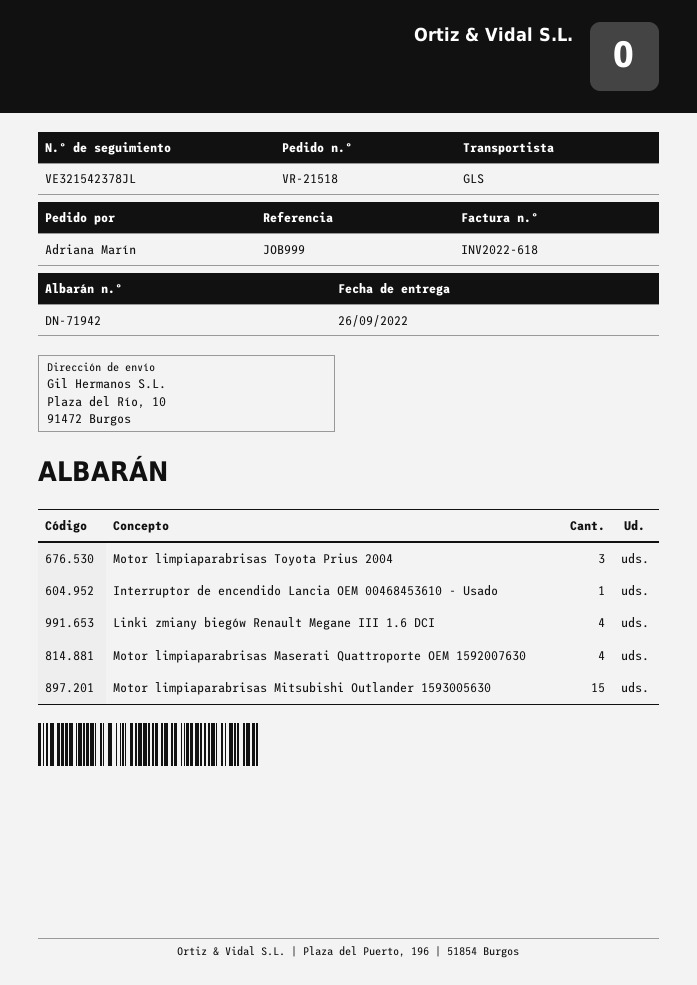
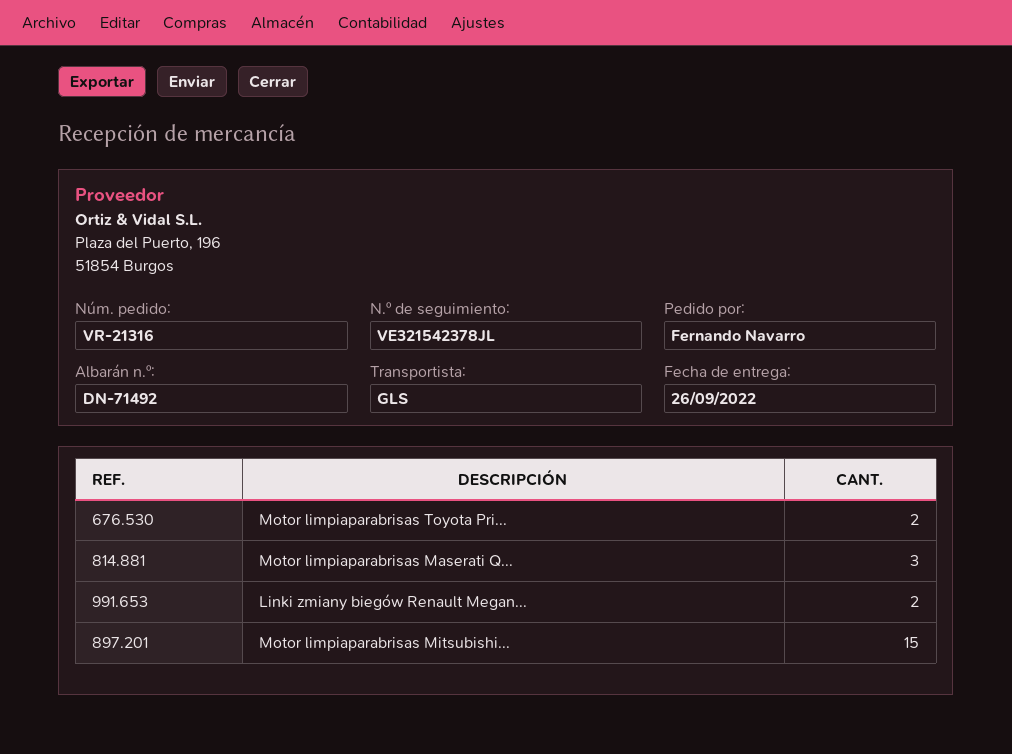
order number: VR-21518 -> VR-21316
delivery note number: DN-71942 -> DN-71492
ordered by: Adriana Marín -> Fernando Navarro
Motor limpiaparabrisas Toyota Prius 2004: 3 -> 2
Interruptor de encendido Lancia OEM 00468453610 - Usado: 1 -> none
Linki zmiany biegów Renault Megane III 1.6 DCI: 4 -> 2
Motor limpiaparabrisas Maserati Quattroporte OEM 1592007630: 4 -> 3

